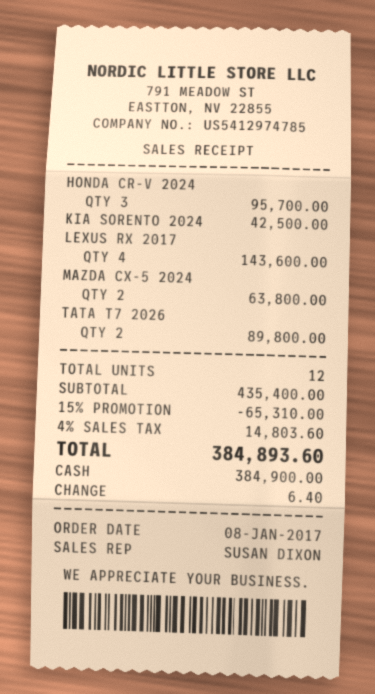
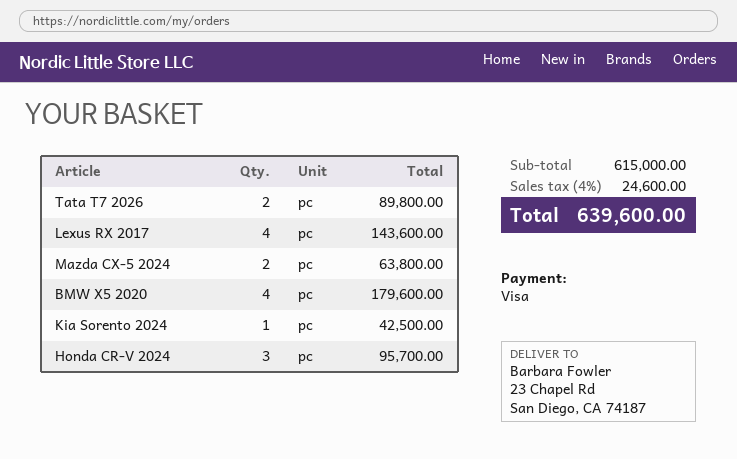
payment method: cash -> Visa
BMW X5 2020: none -> 4 for 179600.00
subtotal: 435400.00 -> 615000.00
discount: 15% = 65310.00 -> none
tax: 4% = 14803.60 -> 4% = 24600.00
total: 384893.60 -> 639600.00

